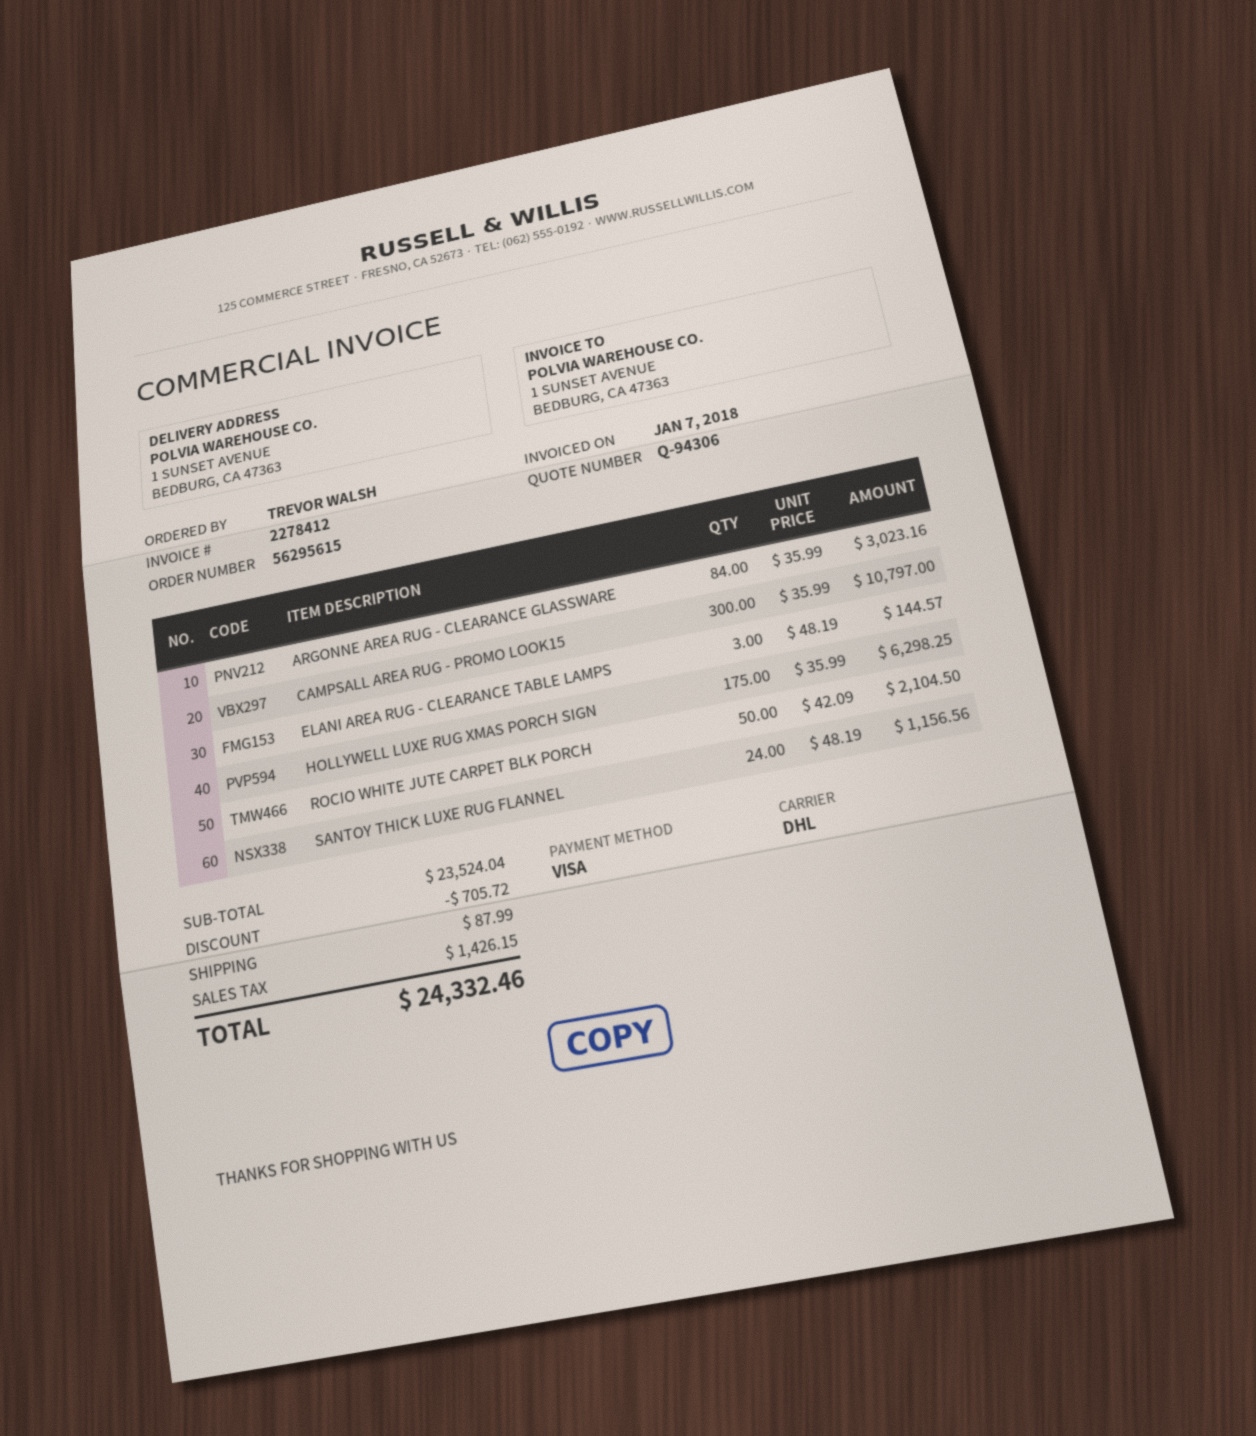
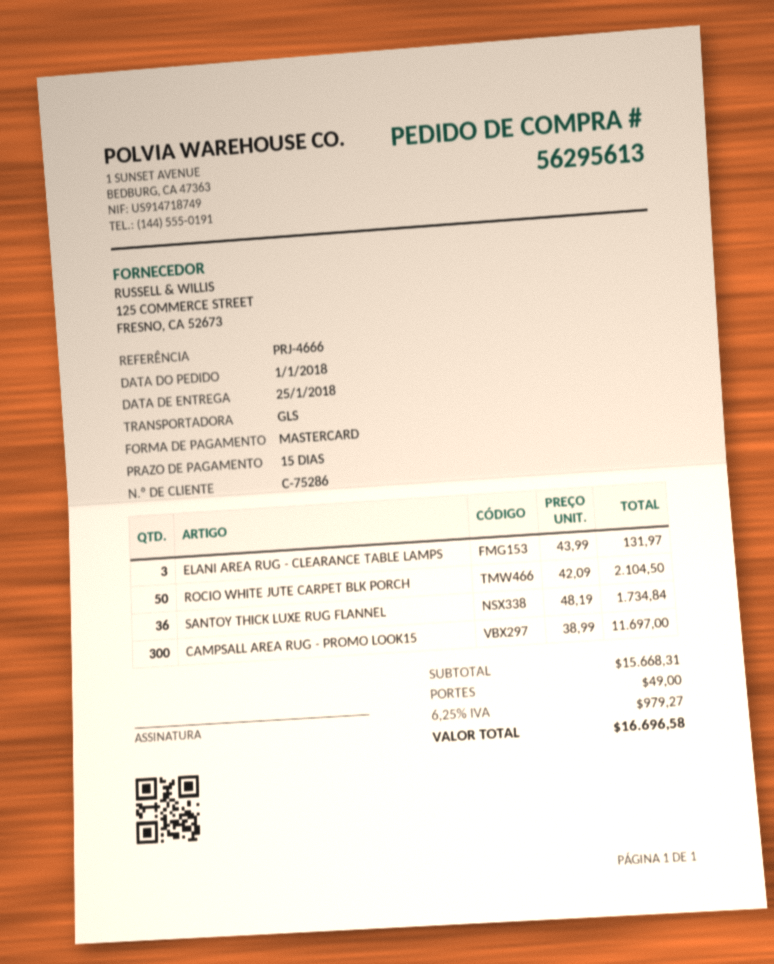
order number: 56295615 -> 56295613
payment method: Visa -> Mastercard
shipping method: DHL -> GLS
ARGONNE AREA RUG - CLEARANCE GLASSWARE: 84 x 35.99 = 3023.16 -> none
CAMPSALL AREA RUG - PROMO LOOK15: 300 x 35.99 = 10797.00 -> 300 x 38.99 = 11697.00
ELANI AREA RUG - CLEARANCE TABLE LAMPS: 3 x 48.19 = 144.57 -> 3 x 43.99 = 131.97
HOLLYWELL LUXE RUG XMAS PORCH SIGN: 175 x 35.99 = 6298.25 -> none
SANTOY THICK LUXE RUG FLANNEL: 24 x 48.19 = 1156.56 -> 36 x 48.19 = 1734.84
subtotal: 23524.04 -> 15668.31
discount: 705.72 -> none
shipping: 87.99 -> 49.00
tax: 1426.15 -> 979.27
total: 24332.46 -> 16696.58

